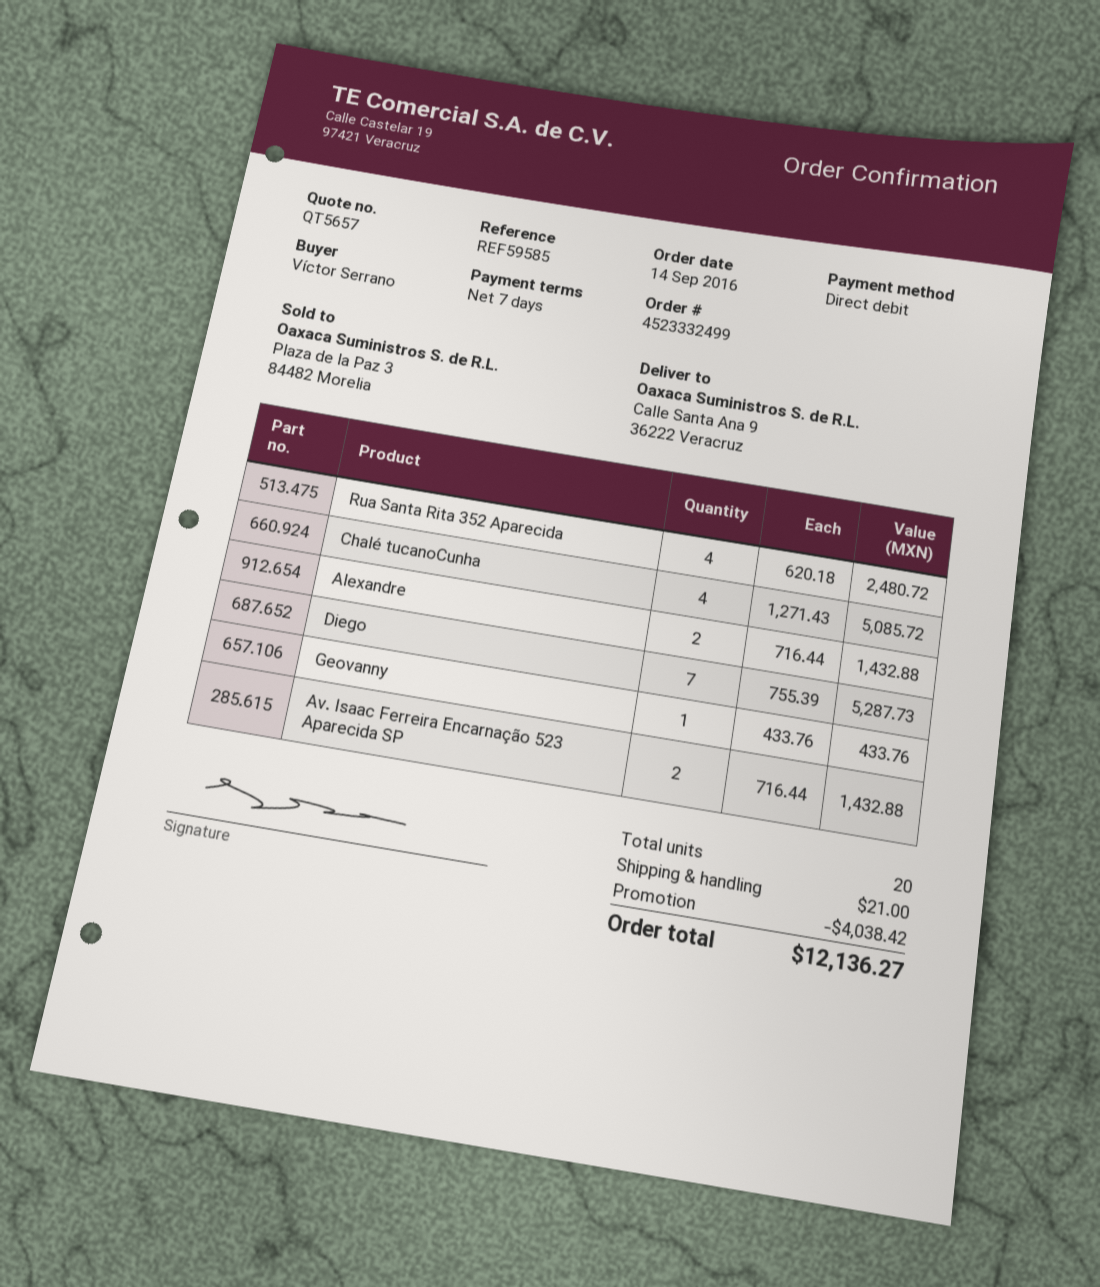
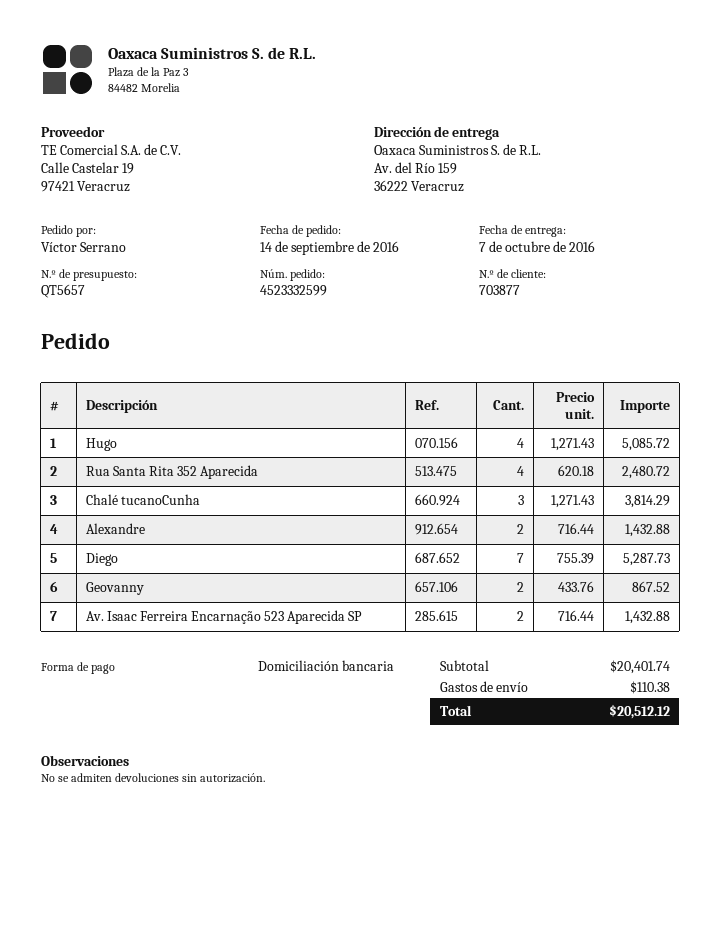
order number: 4523332499 -> 4523332599
ship to: Calle Santa Ana 9, 36222 Veracruz -> Av. del Río 159, 36222 Veracruz
Chalé tucanoCunha: 4 x 1271.43 = 5085.72 -> 3 x 1271.43 = 3814.29
Geovanny: 1 x 433.76 = 433.76 -> 2 x 433.76 = 867.52
Hugo: none -> 4 x 1271.43 = 5085.72
discount: 4038.42 -> none
shipping: 21.00 -> 110.38
total: 12136.27 -> 20512.12

